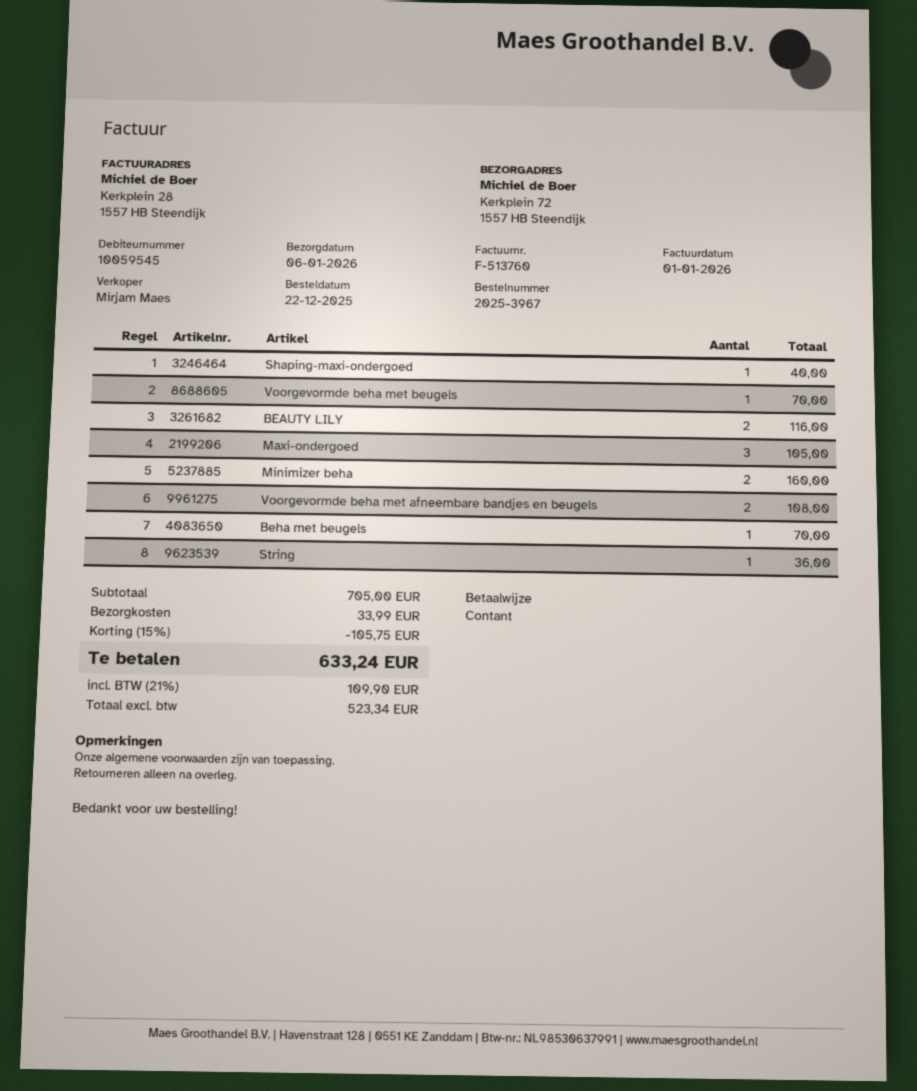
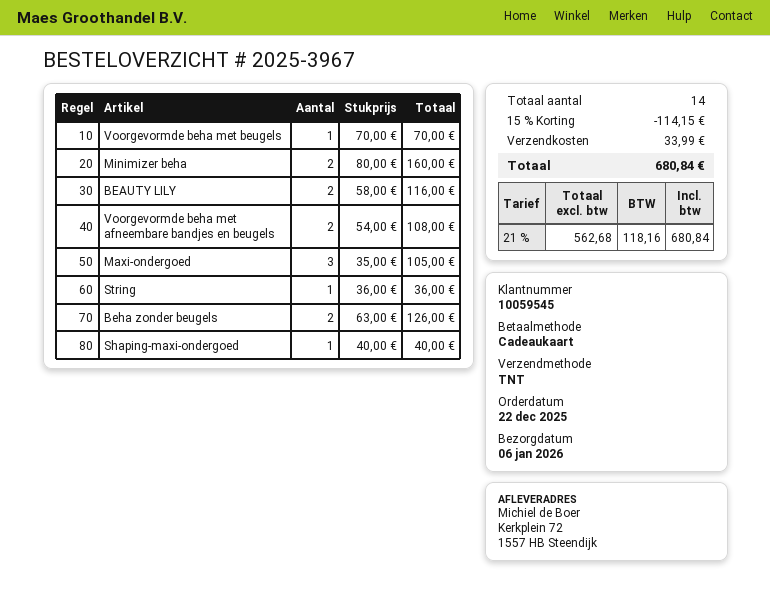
payment method: cash -> gift card
Beha met beugels: 1 for 70.00 -> none
Beha zonder beugels: none -> 2 for 126.00
discount: 15% = 105.75 -> 15% = 114.15
net: 523.34 -> 562.68
tax: 21% = 109.90 -> 21% = 118.16
total: 633.24 -> 680.84

